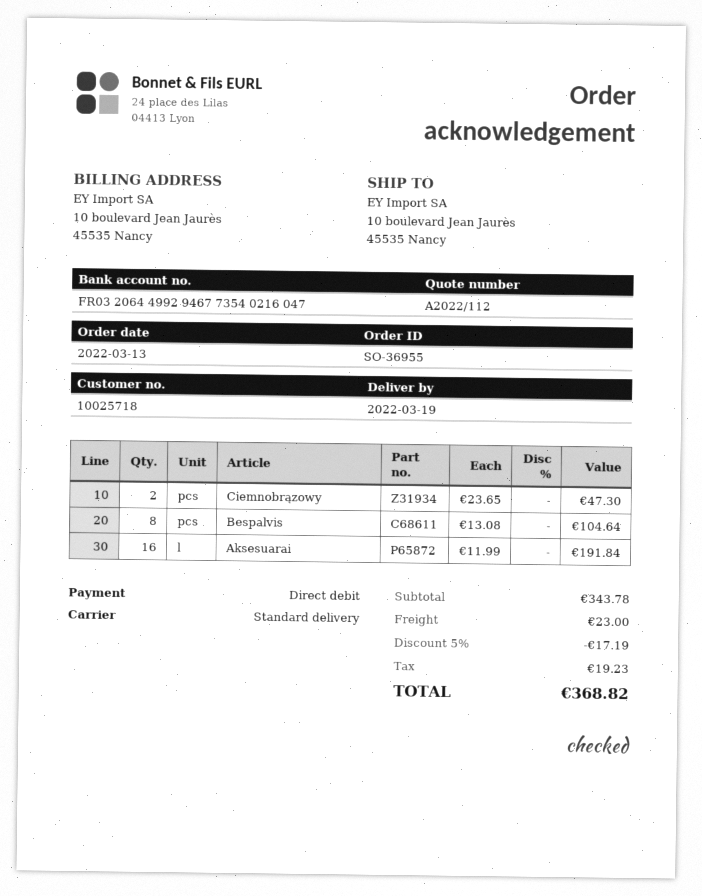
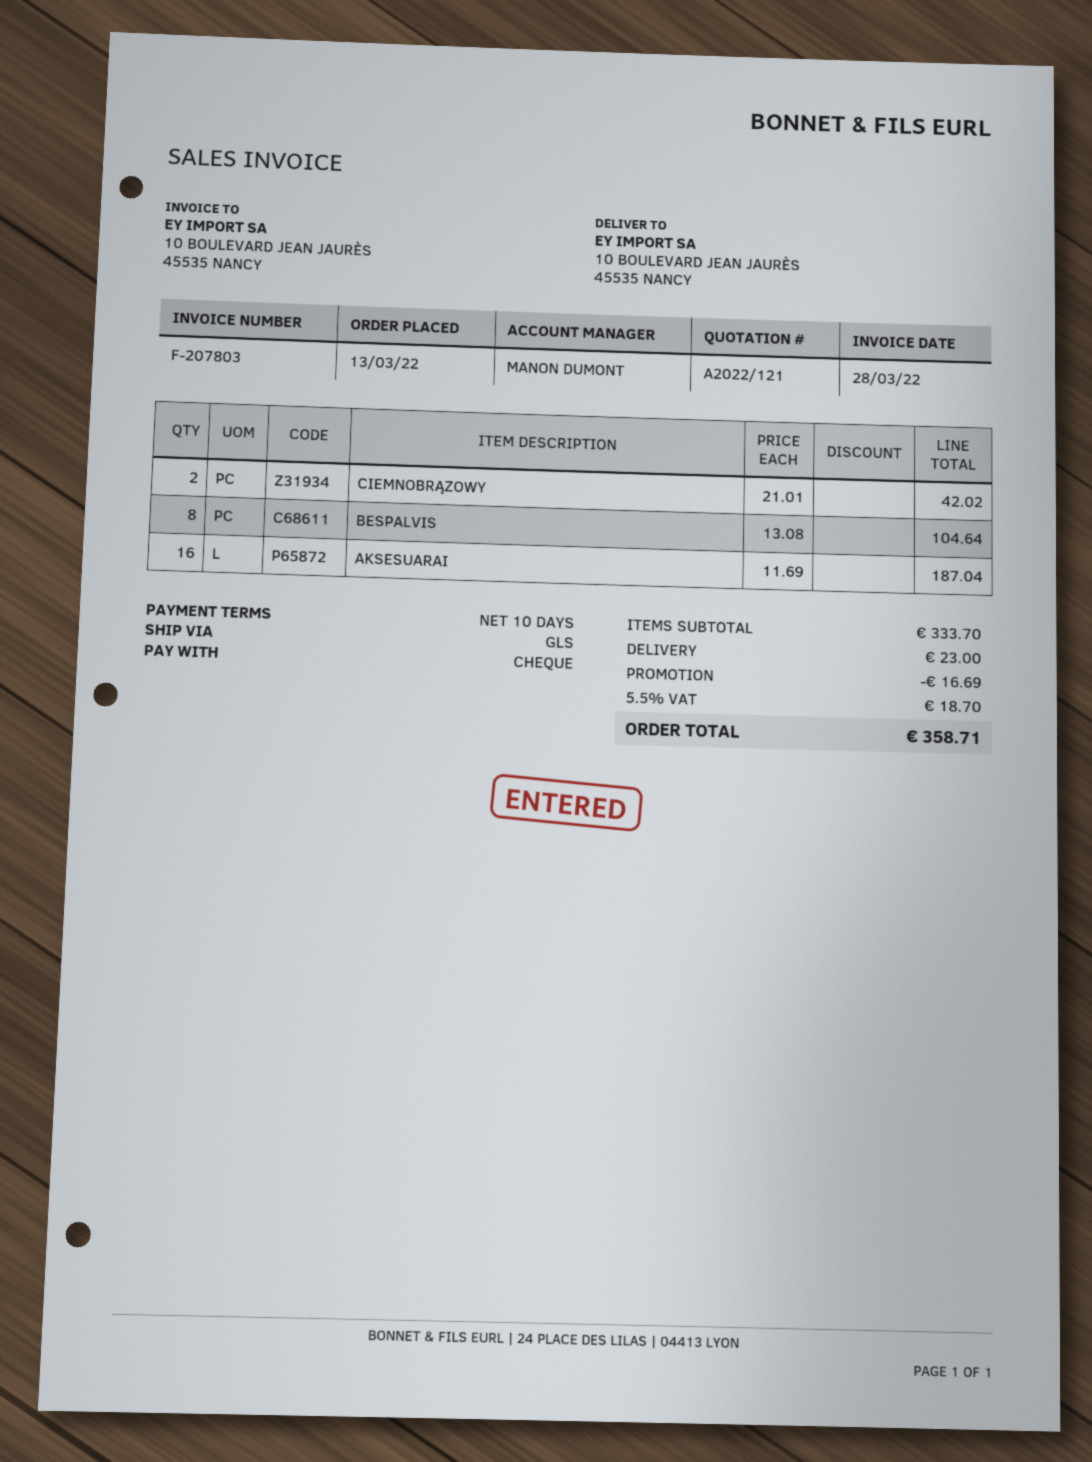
quote number: A2022/112 -> A2022/121
payment method: direct debit -> cheque
shipping method: standard -> GLS
Ciemnobrązowy: 2 x 23.65 = 47.30 -> 2 x 21.01 = 42.02
Aksesuarai: 16 x 11.99 = 191.84 -> 16 x 11.69 = 187.04
subtotal: 343.78 -> 333.70
discount: 17.19 -> 16.69
tax: 19.23 -> 18.70
total: 368.82 -> 358.71

